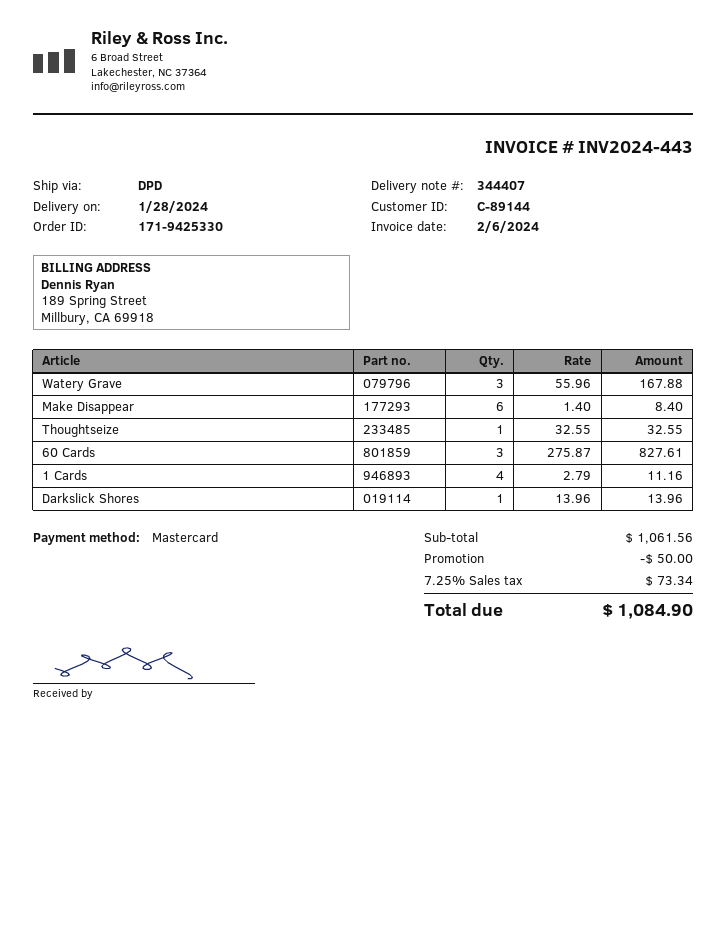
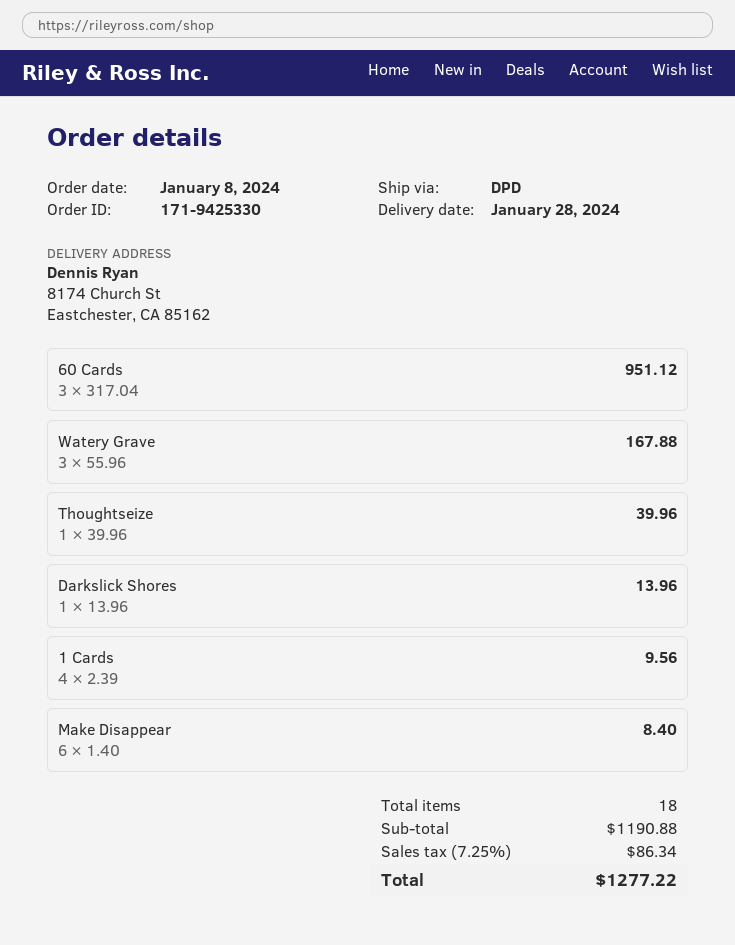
Thoughtseize: 1 x 32.55 = 32.55 -> 1 x 39.96 = 39.96
60 Cards: 3 x 275.87 = 827.61 -> 3 x 317.04 = 951.12
1 Cards: 4 x 2.79 = 11.16 -> 4 x 2.39 = 9.56
subtotal: 1061.56 -> 1190.88
discount: 50.00 -> none
tax: 7.25% = 73.34 -> 7.25% = 86.34
total: 1084.90 -> 1277.22

